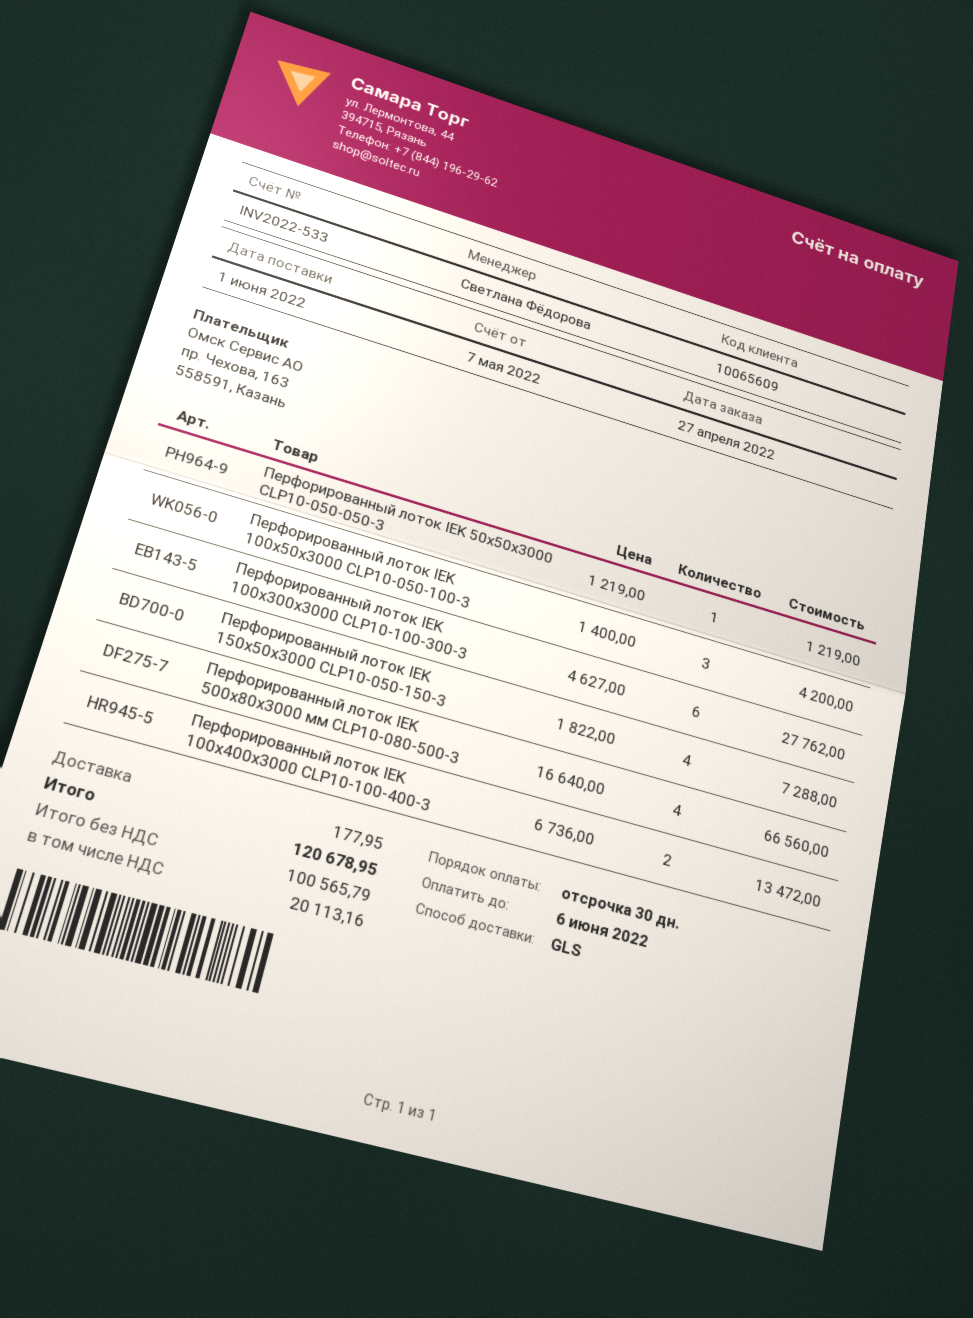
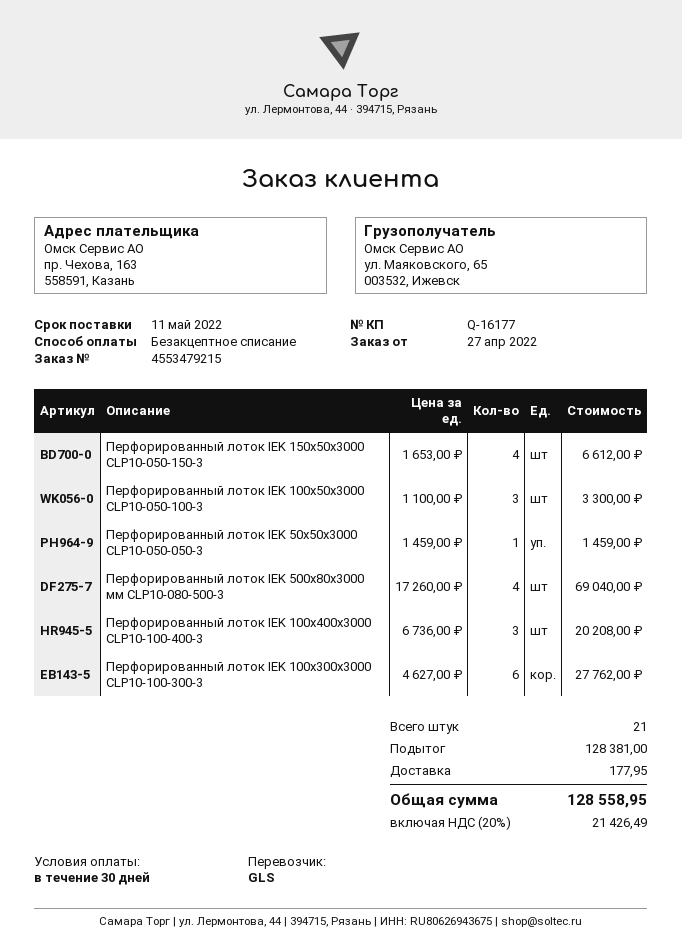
delivery date: 2022-06-01 -> 2022-05-11
Перфорированный лоток IEK 50х50х3000 CLP10-050-050-3: 1 x 1219.00 = 1219.00 -> 1 x 1459.00 = 1459.00
Перфорированный лоток IEK 100х50х3000 CLP10-050-100-3: 3 x 1400.00 = 4200.00 -> 3 x 1100.00 = 3300.00
Перфорированный лоток IEK 150х50х3000 CLP10-050-150-3: 4 x 1822.00 = 7288.00 -> 4 x 1653.00 = 6612.00
Перфорированный лоток IEK 500x80x3000 мм CLP10-080-500-3: 4 x 16640.00 = 66560.00 -> 4 x 17260.00 = 69040.00
Перфорированный лоток IEK 100x400x3000 CLP10-100-400-3: 2 x 6736.00 = 13472.00 -> 3 x 6736.00 = 20208.00
tax: 20113.16 -> 21426.49
total: 120678.95 -> 128558.95

